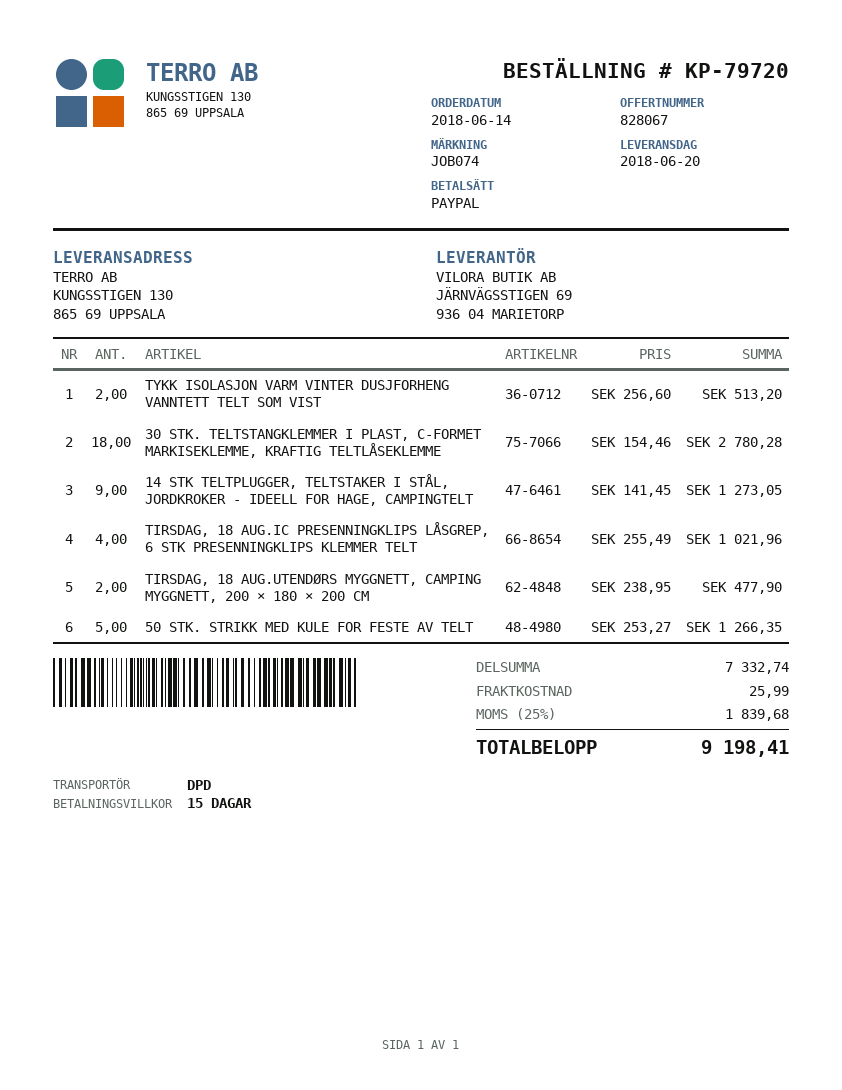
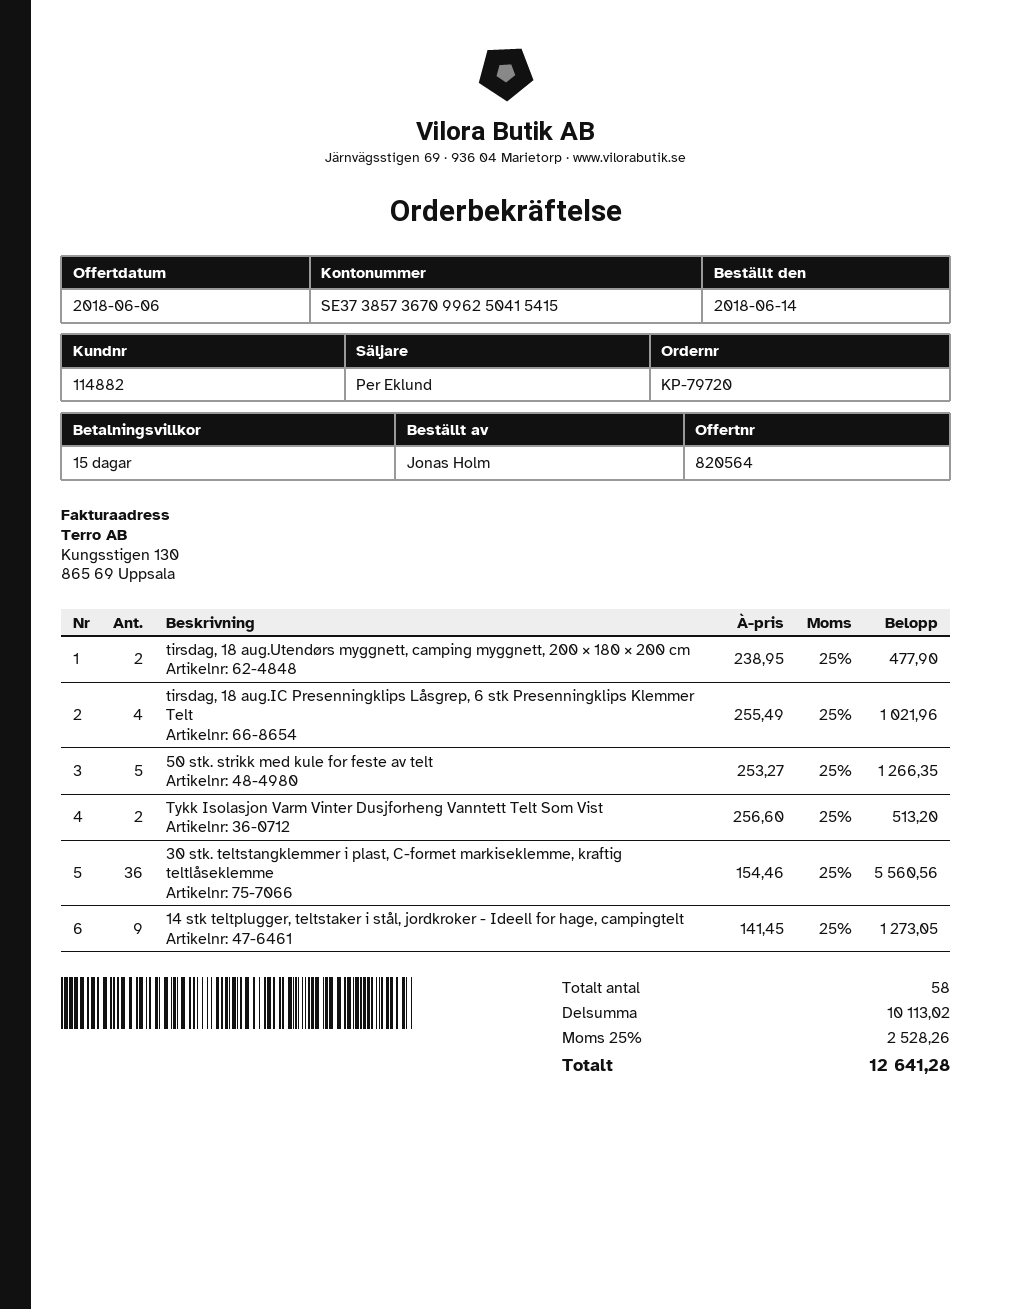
quote number: 828067 -> 820564
30 STK. TELTSTANGKLEMMER I PLAST, C-FORMET MARKISEKLEMME, KRAFTIG TELTLÅSEKLEMME: 18 x 154.46 = 2780.28 -> 36 x 154.46 = 5560.56
subtotal: 7332.74 -> 10113.02
shipping: 25.99 -> none
tax: 25% = 1839.68 -> 25% = 2528.26
total: 9198.41 -> 12641.28

